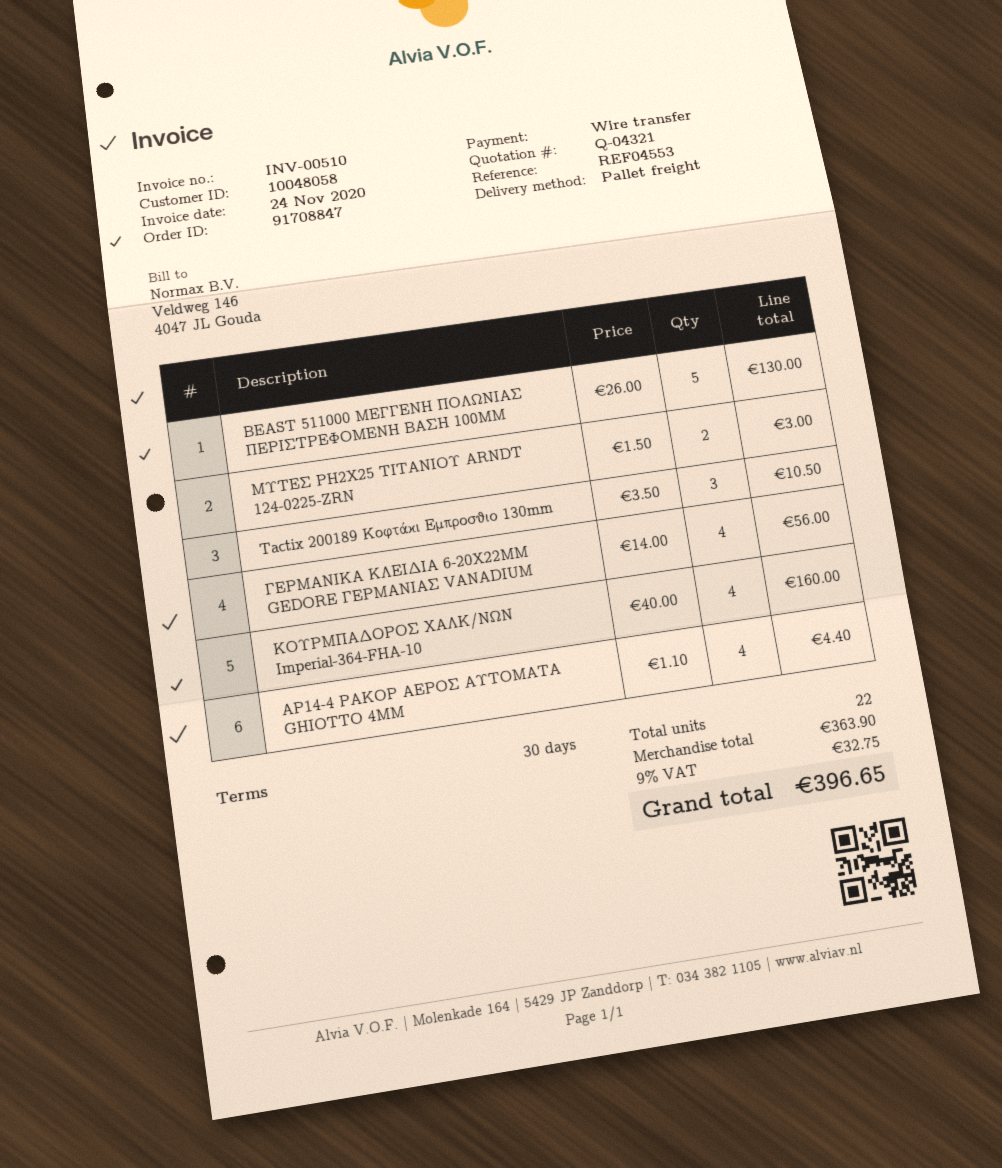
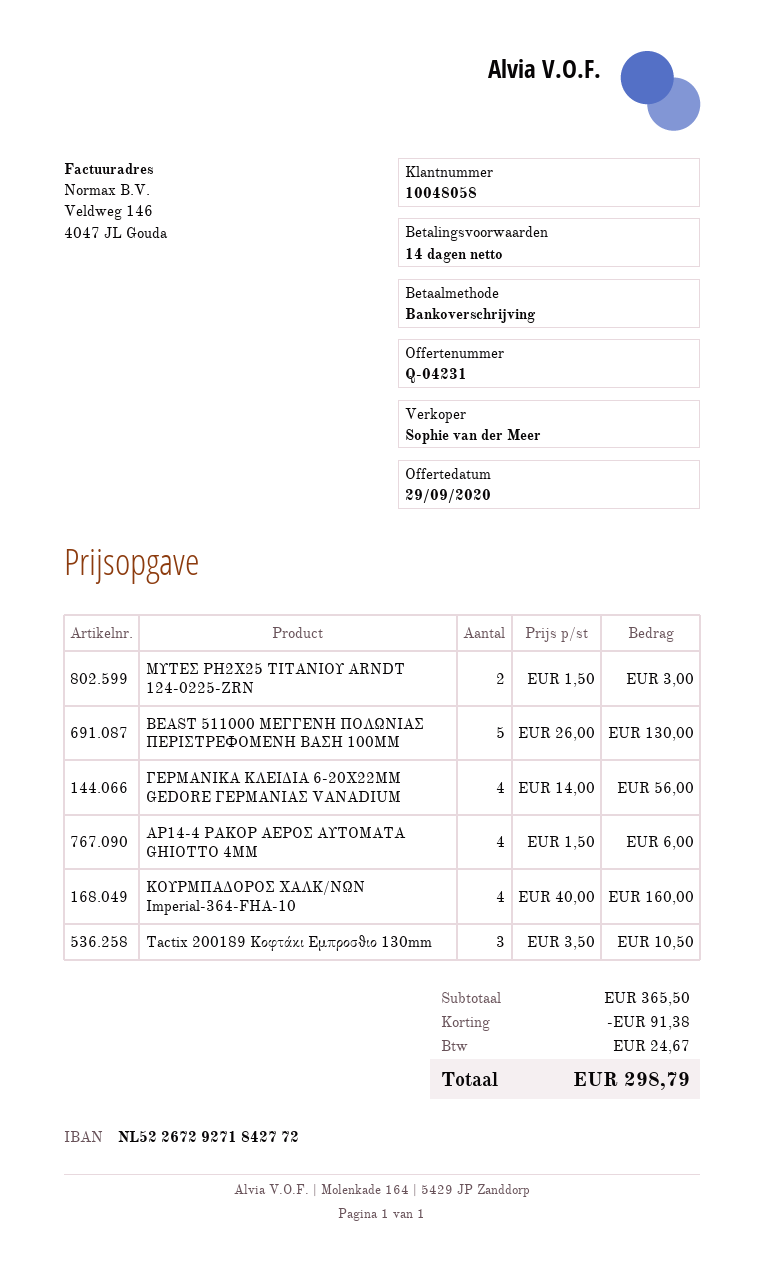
quote number: Q-04321 -> Q-04231
payment terms: 30 days -> 14 days
AP14-4 ΡΑΚΟΡ ΑΕΡΟΣ ΑΥΤΟΜΑΤΑ GHIOTTO 4MM: 4 x 1.10 = 4.40 -> 4 x 1.50 = 6.00
subtotal: 363.90 -> 365.50
discount: none -> 91.38
tax: 32.75 -> 24.67
total: 396.65 -> 298.79

